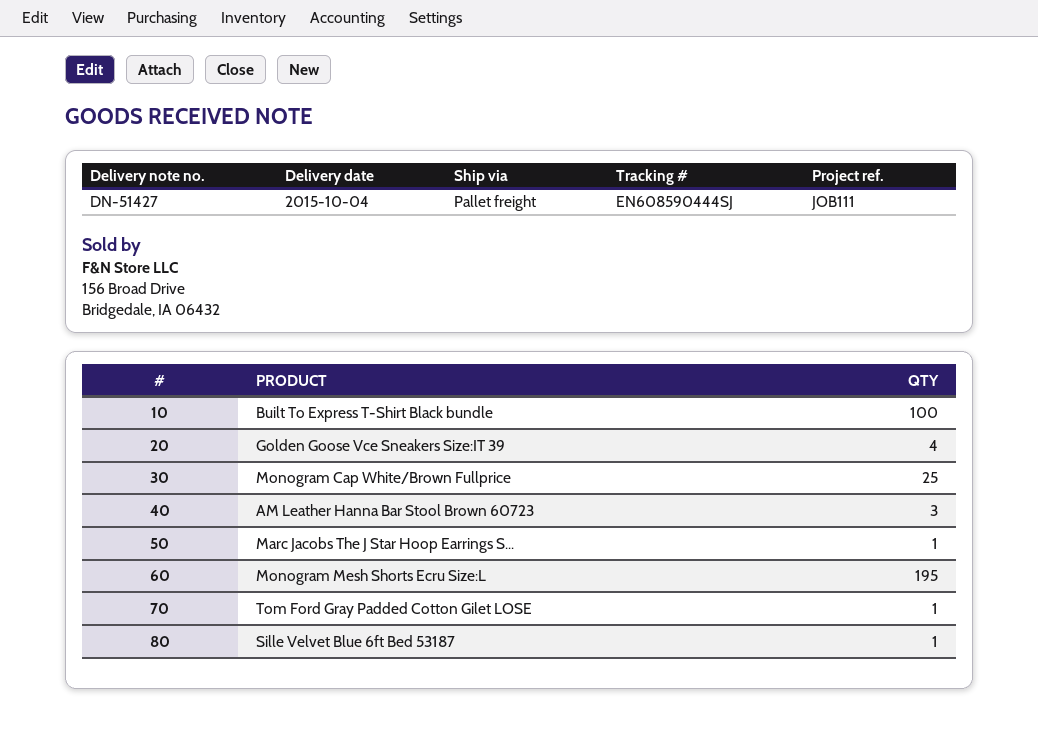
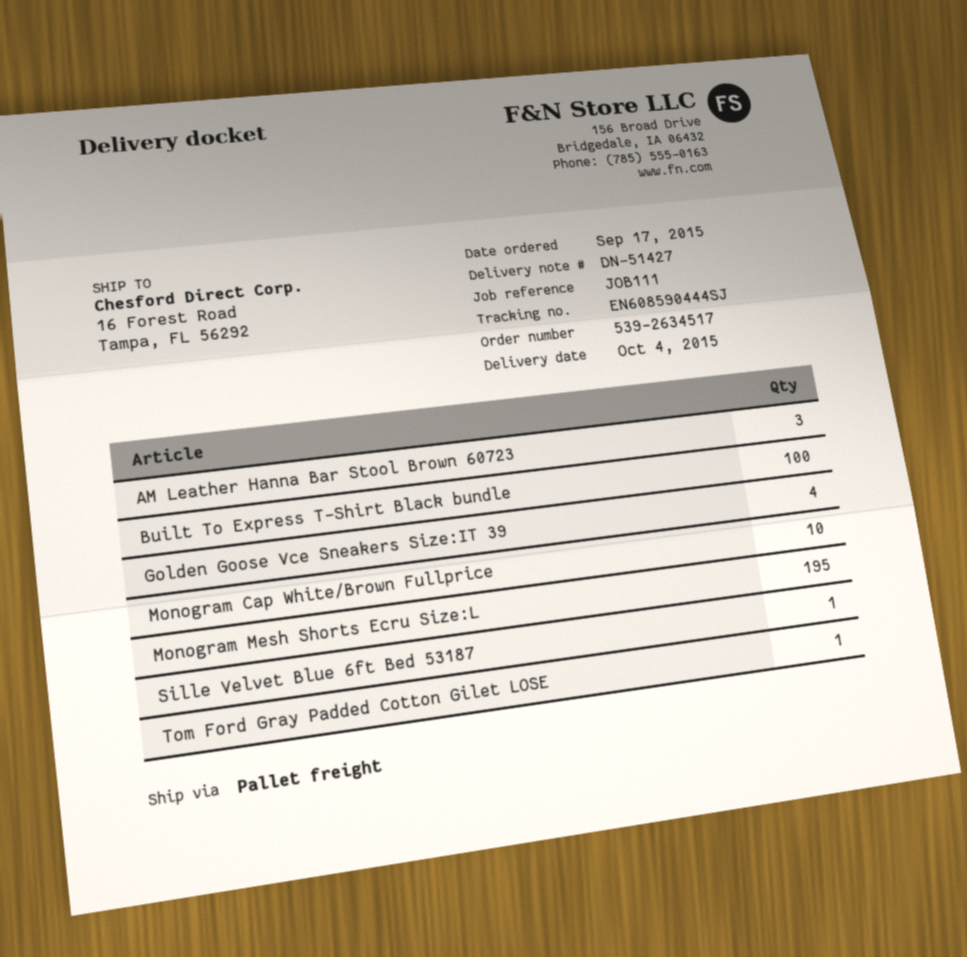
Monogram Cap White/Brown Fullprice: 25 -> 10
Marc Jacobs The J Star Hoop Earrings S...: 1 -> none

